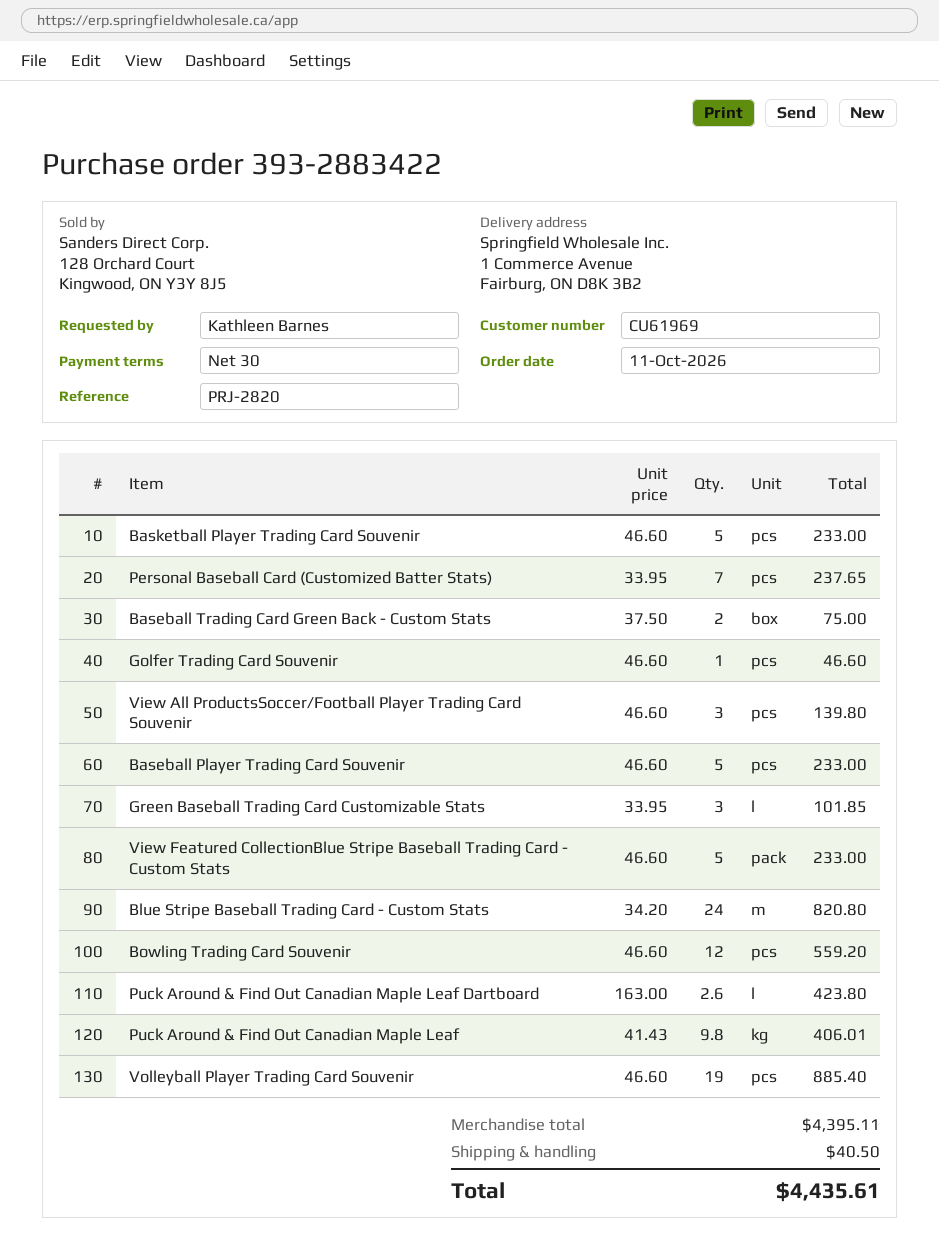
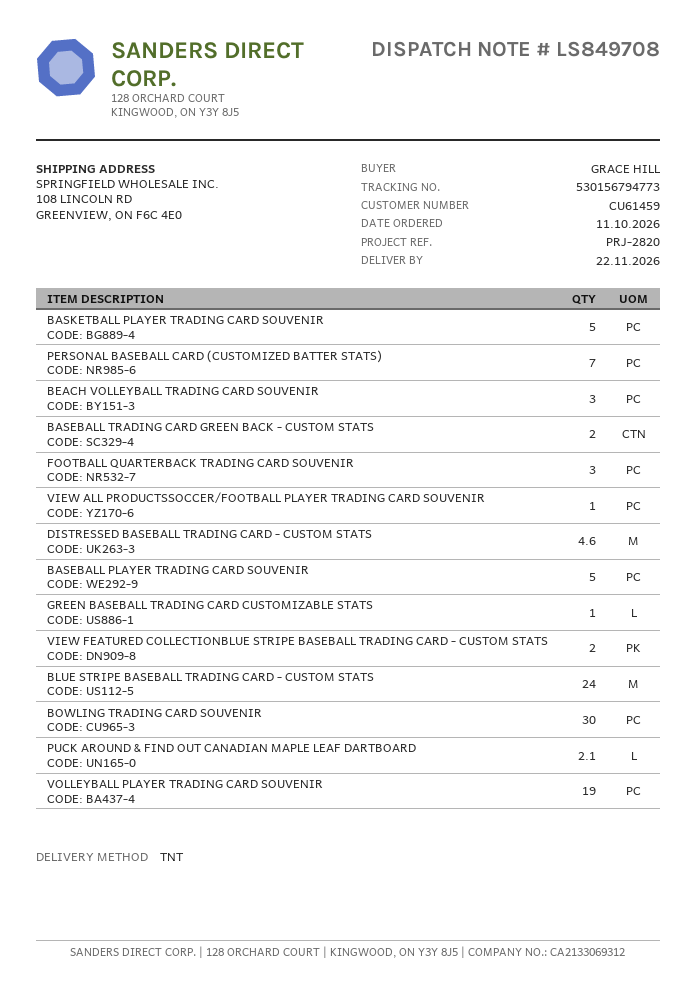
customer number: CU61969 -> CU61459
ordered by: Kathleen Barnes -> GRACE HILL
ship to: 1 Commerce Avenue, Fairburg, ON D8K 3B2 -> 108 LINCOLN RD, GREENVIEW, ON F6C 4E0
Golfer Trading Card Souvenir: 1 -> none
View All ProductsSoccer/Football Player Trading Card Souvenir: 3 -> 1
Green Baseball Trading Card Customizable Stats: 3 -> 1
View Featured CollectionBlue Stripe Baseball Trading Card - Custom Stats: 5 -> 2
Bowling Trading Card Souvenir: 12 -> 30
Puck Around & Find Out Canadian Maple Leaf Dartboard: 2.6 -> 2.1
Puck Around & Find Out Canadian Maple Leaf: 9.8 -> none
BEACH VOLLEYBALL TRADING CARD SOUVENIR: none -> 3
FOOTBALL QUARTERBACK TRADING CARD SOUVENIR: none -> 3
DISTRESSED BASEBALL TRADING CARD - CUSTOM STATS: none -> 4.6

